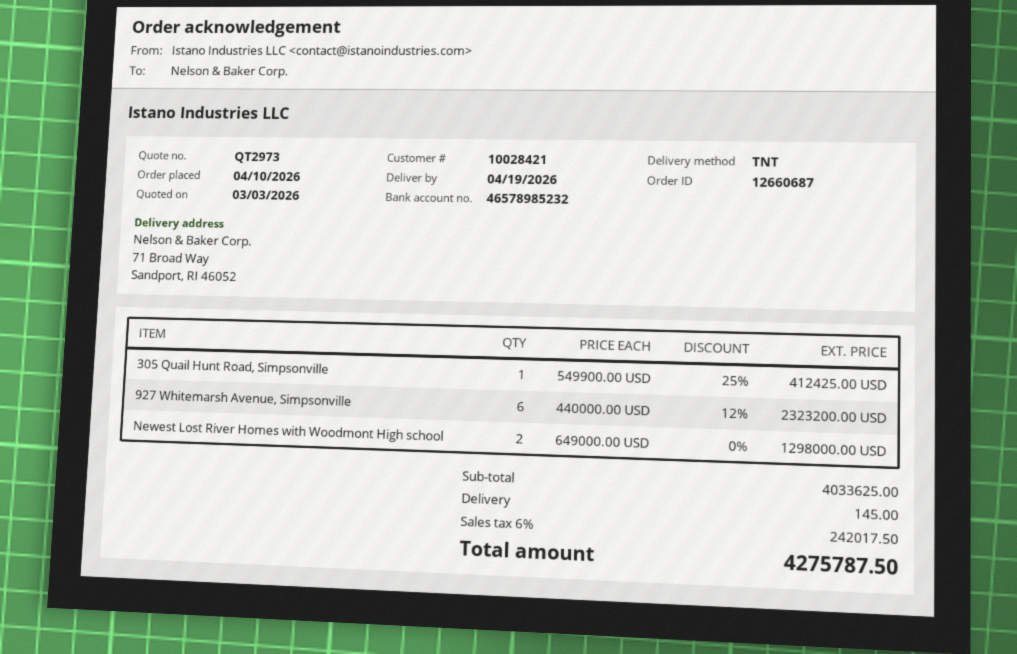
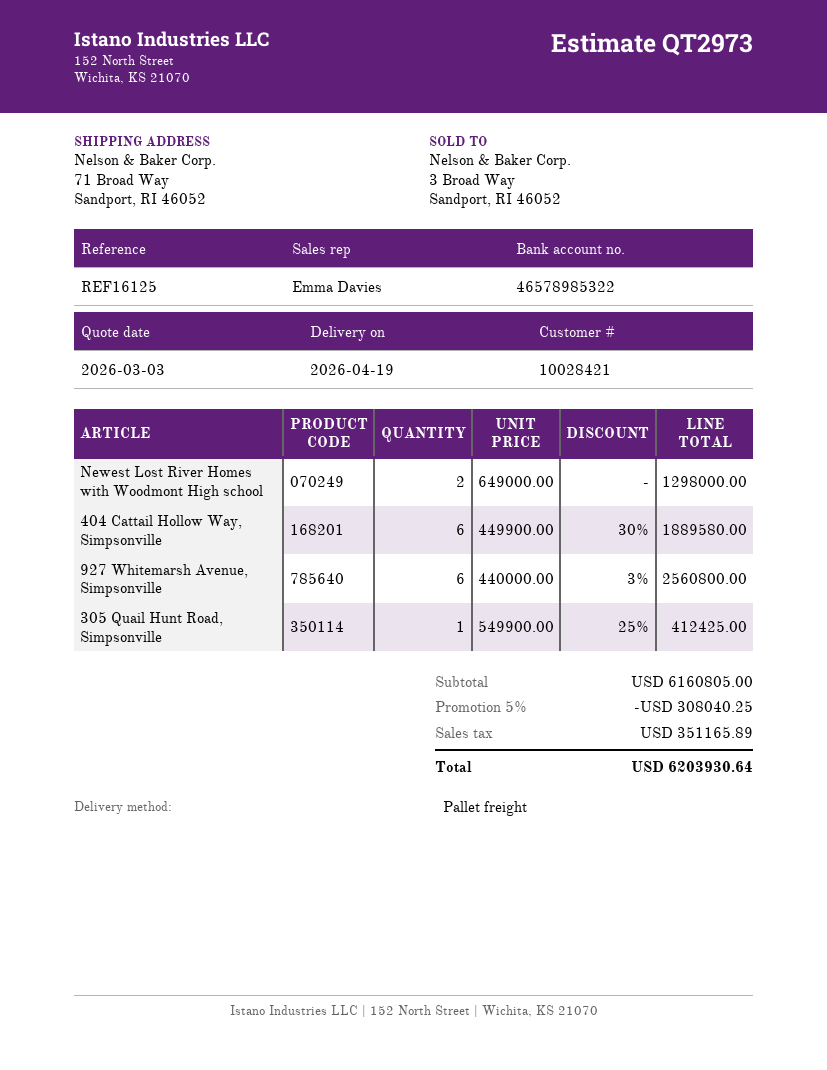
bank account: 46578985232 -> 46578985322
shipping method: TNT -> pallet freight
927 Whitemarsh Avenue, Simpsonville: 6 x 440000.00 - 12% = 2323200.00 -> 6 x 440000.00 - 3% = 2560800.00
404 Cattail Hollow Way, Simpsonville: none -> 6 x 449900.00 - 30% = 1889580.00
subtotal: 4033625.00 -> 6160805.00
discount: none -> 5% = 308040.25
shipping: 145.00 -> none
tax: 242017.50 -> 351165.89
total: 4275787.50 -> 6203930.64

